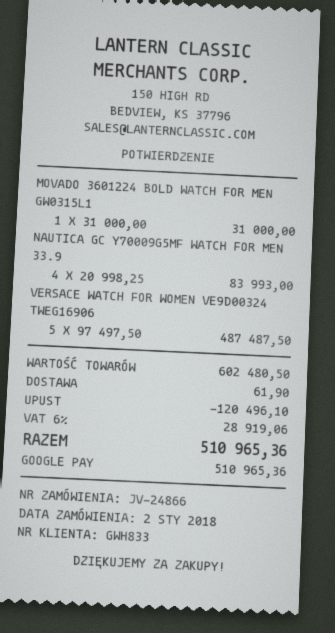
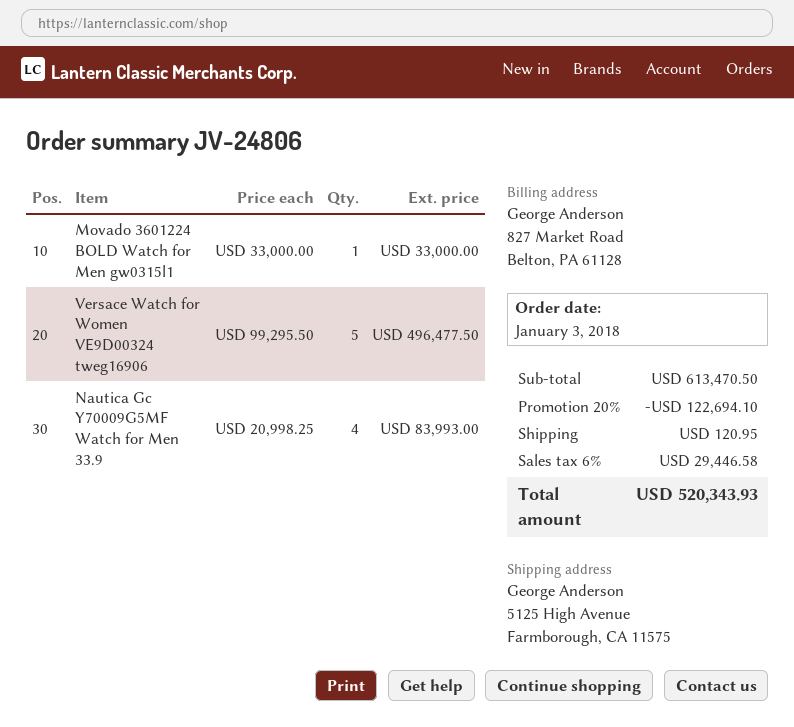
order number: JV-24866 -> JV-24806
order date: 2018-01-02 -> 2018-01-03
MOVADO 3601224 BOLD WATCH FOR MEN GW0315L1: 1 x 31000.00 = 31000.00 -> 1 x 33000.00 = 33000.00
VERSACE WATCH FOR WOMEN VE9D00324 TWEG16906: 5 x 97497.50 = 487487.50 -> 5 x 99295.50 = 496477.50
subtotal: 602480.50 -> 613470.50
discount: 120496.10 -> 122694.10
shipping: 61.90 -> 120.95
tax: 6% = 28919.06 -> 6% = 29446.58
total: 510965.36 -> 520343.93

